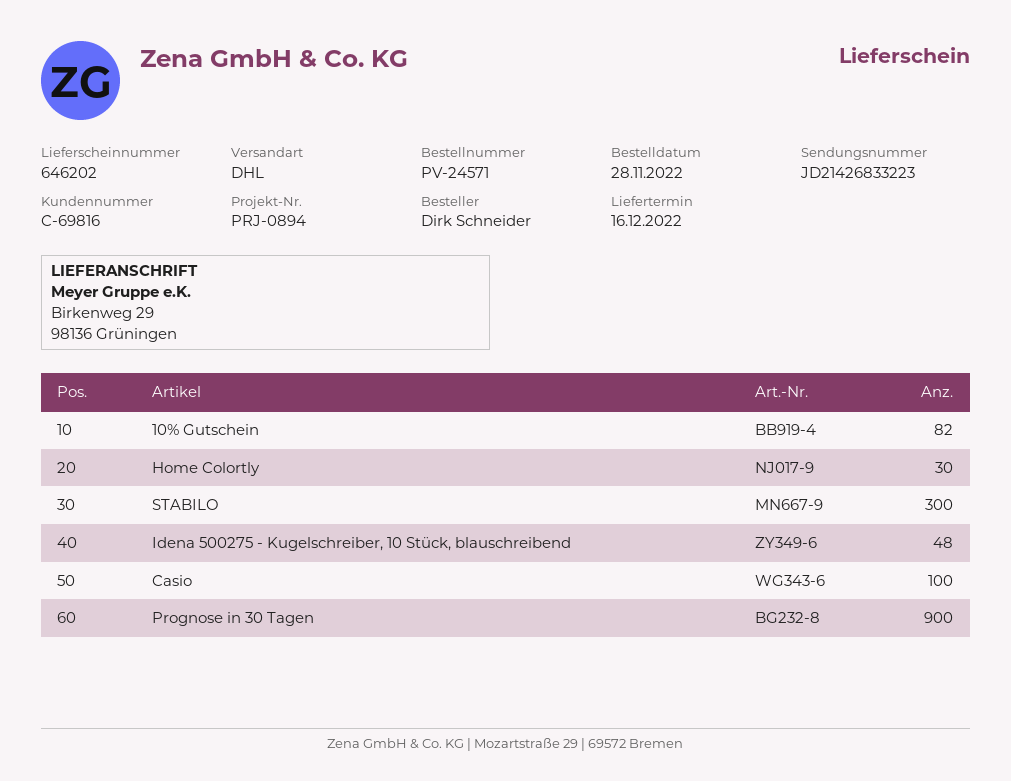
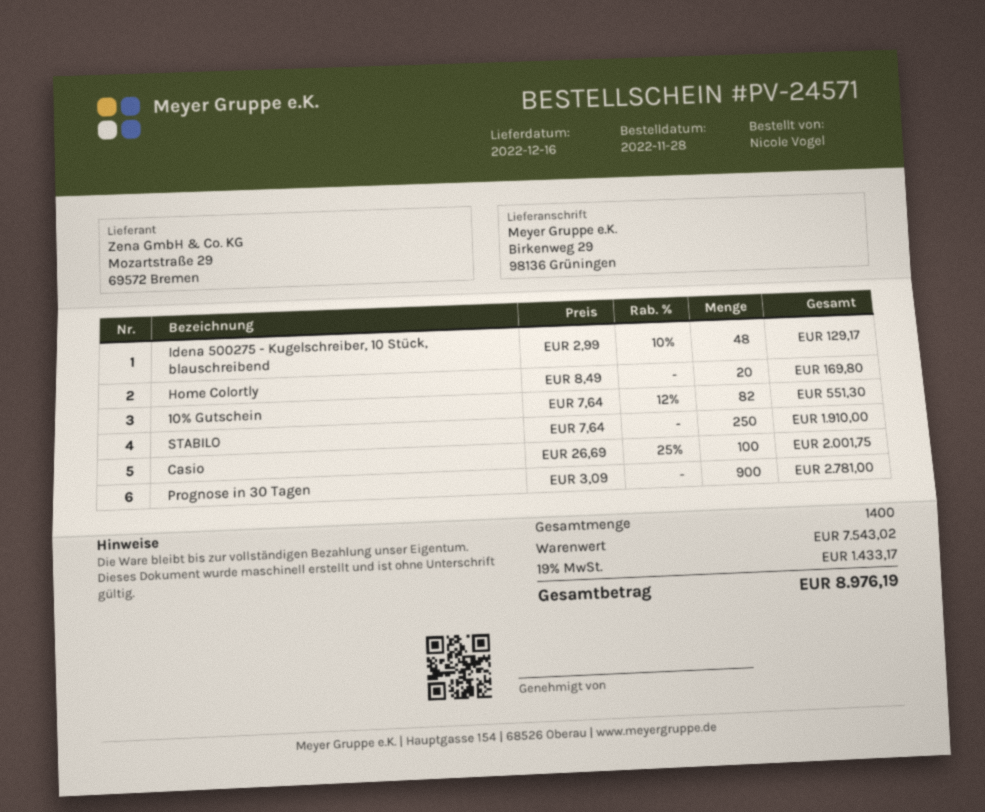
ordered by: Dirk Schneider -> Nicole Vogel
Home Colortly: 30 -> 20
STABILO: 300 -> 250

